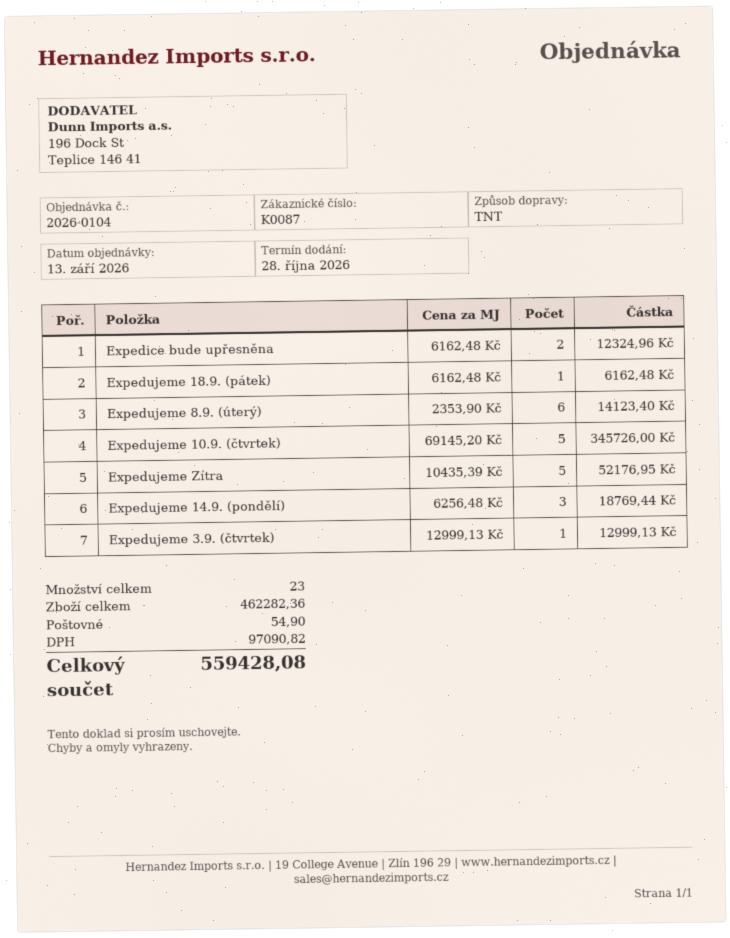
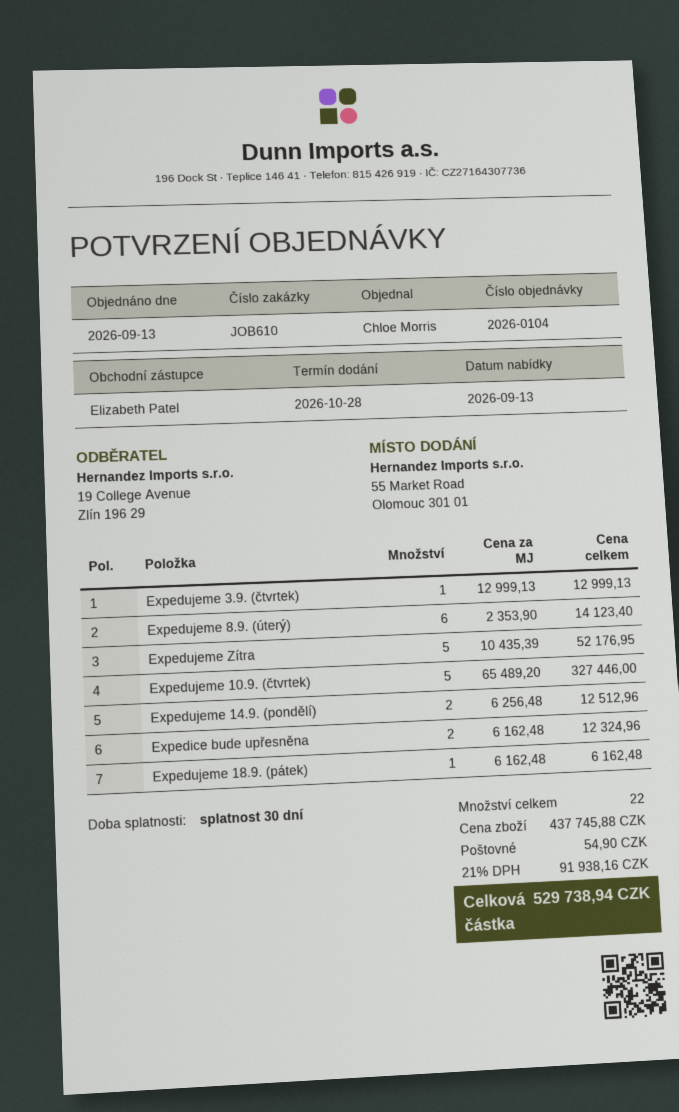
Expedujeme 10.9. (čtvrtek): 5 x 69145.20 = 345726.00 -> 5 x 65489.20 = 327446.00
Expedujeme 14.9. (pondělí): 3 x 6256.48 = 18769.44 -> 2 x 6256.48 = 12512.96
total quantity: 23 -> 22
subtotal: 462282.36 -> 437745.88
tax: 97090.82 -> 91938.16
total: 559428.08 -> 529738.94

